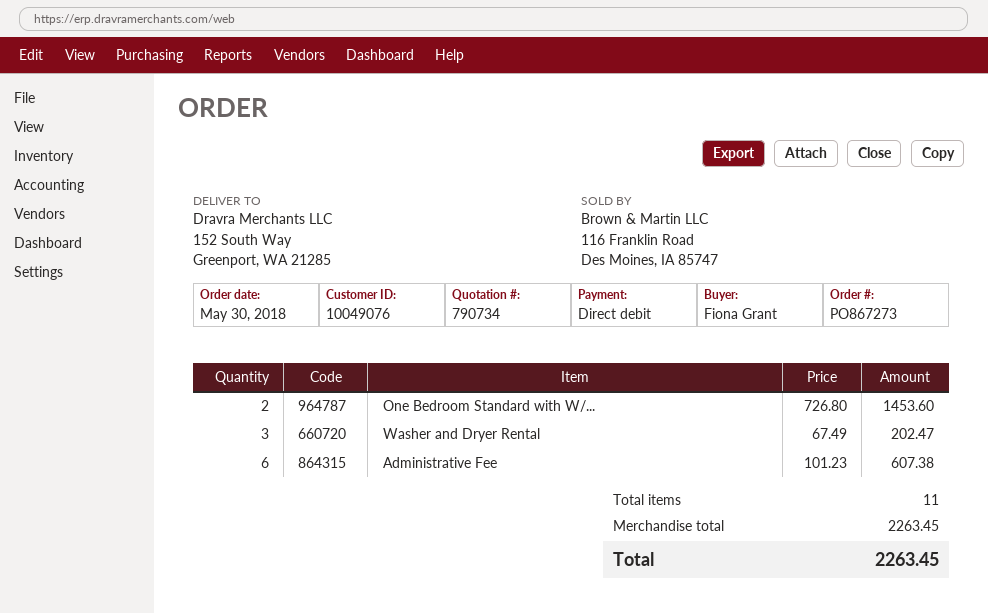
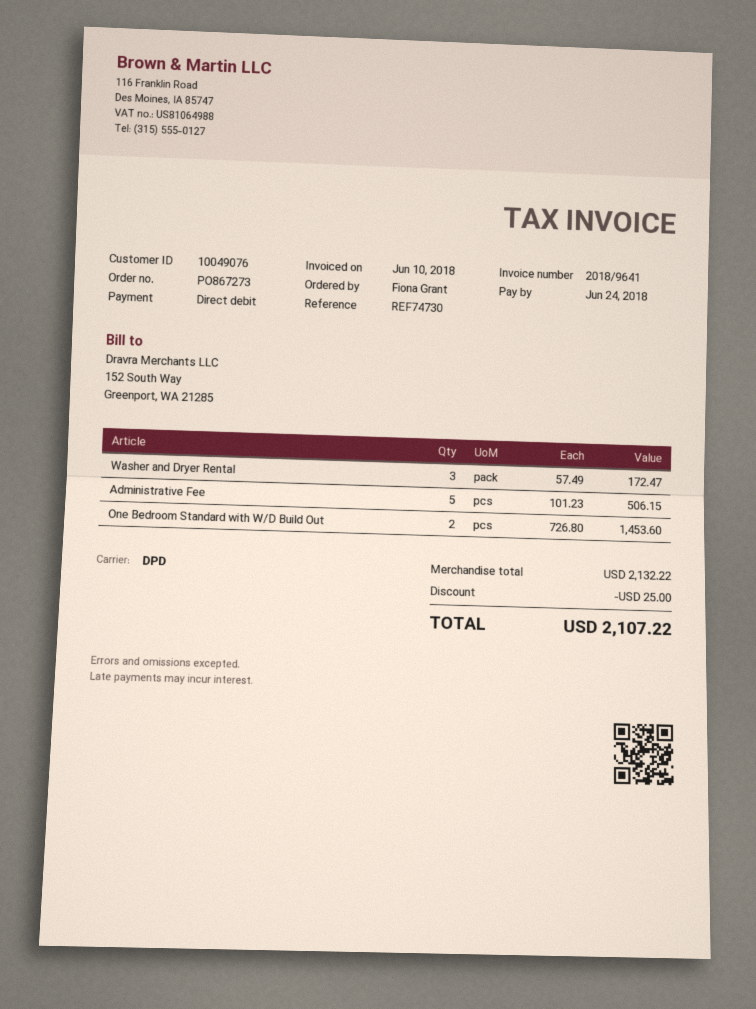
Washer and Dryer Rental: 3 x 67.49 = 202.47 -> 3 x 57.49 = 172.47
Administrative Fee: 6 x 101.23 = 607.38 -> 5 x 101.23 = 506.15
subtotal: 2263.45 -> 2132.22
discount: none -> 25.00
total: 2263.45 -> 2107.22

